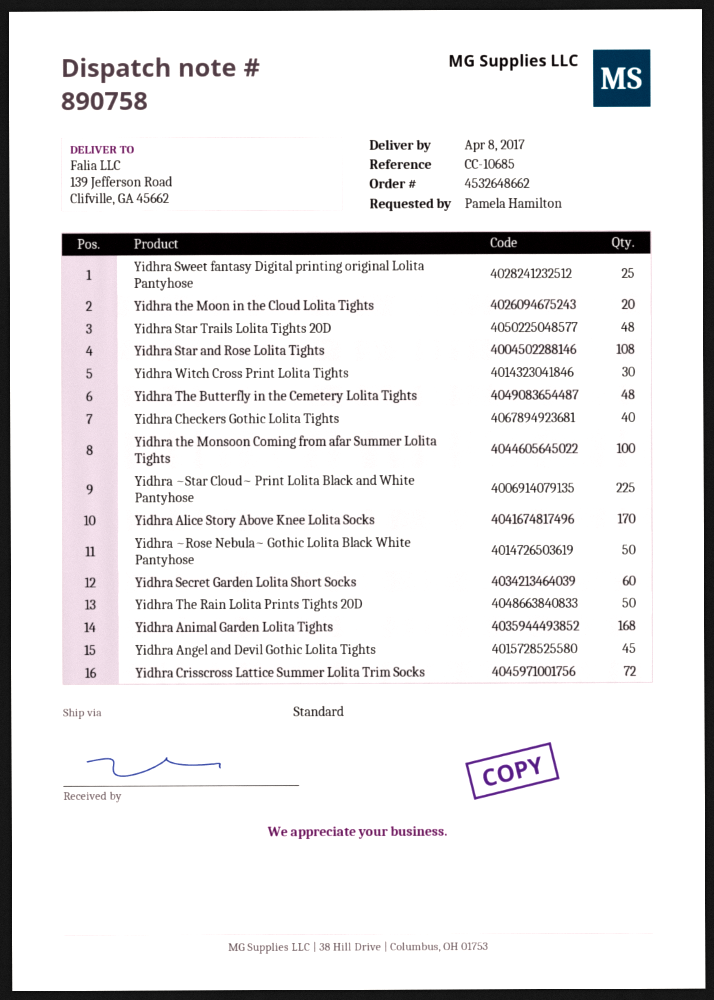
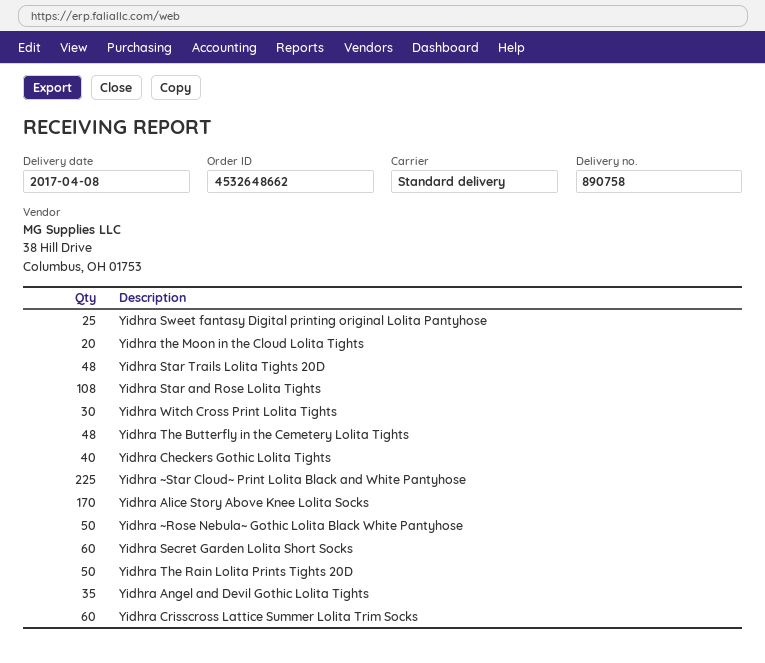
Yidhra the Monsoon Coming from afar Summer Lolita Tights: 100 -> none
Yidhra Animal Garden Lolita Tights: 168 -> none
Yidhra Angel and Devil Gothic Lolita Tights: 45 -> 35
Yidhra Crisscross Lattice Summer Lolita Trim Socks: 72 -> 60

